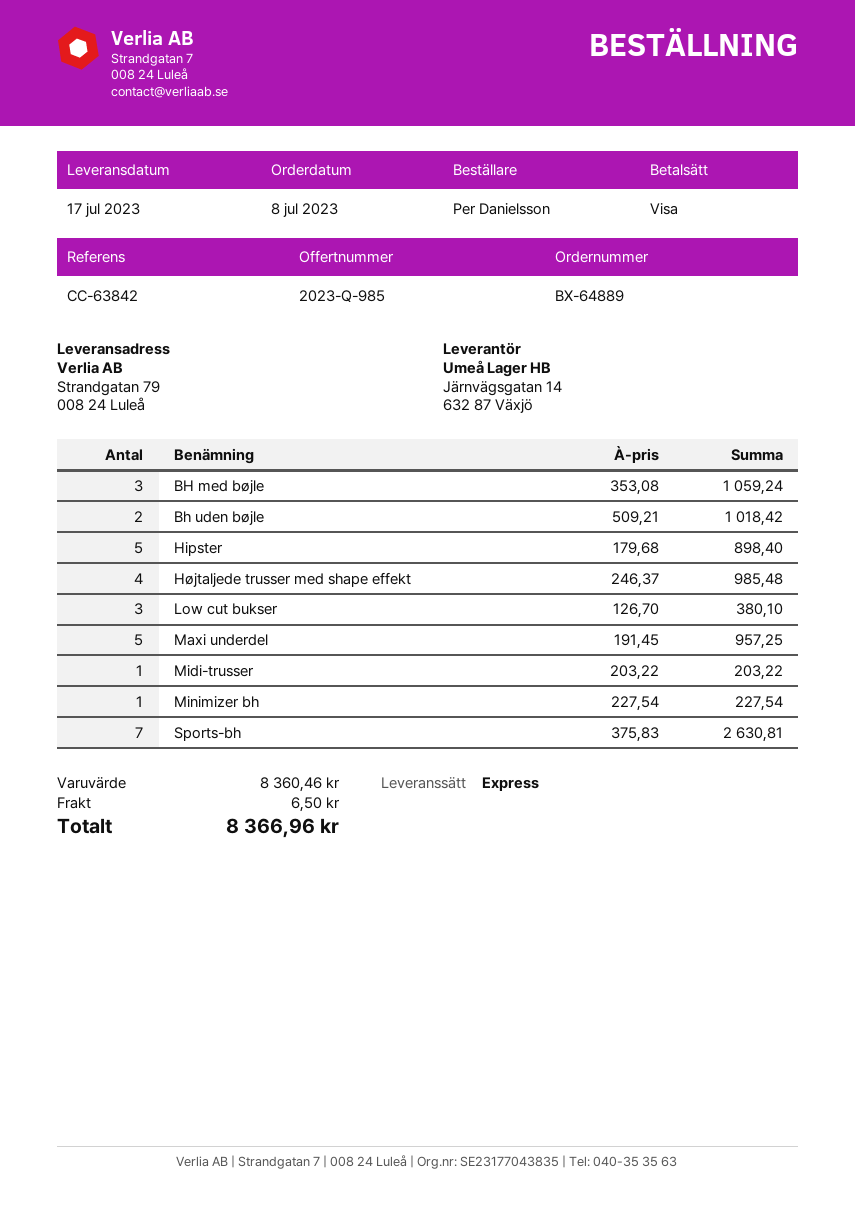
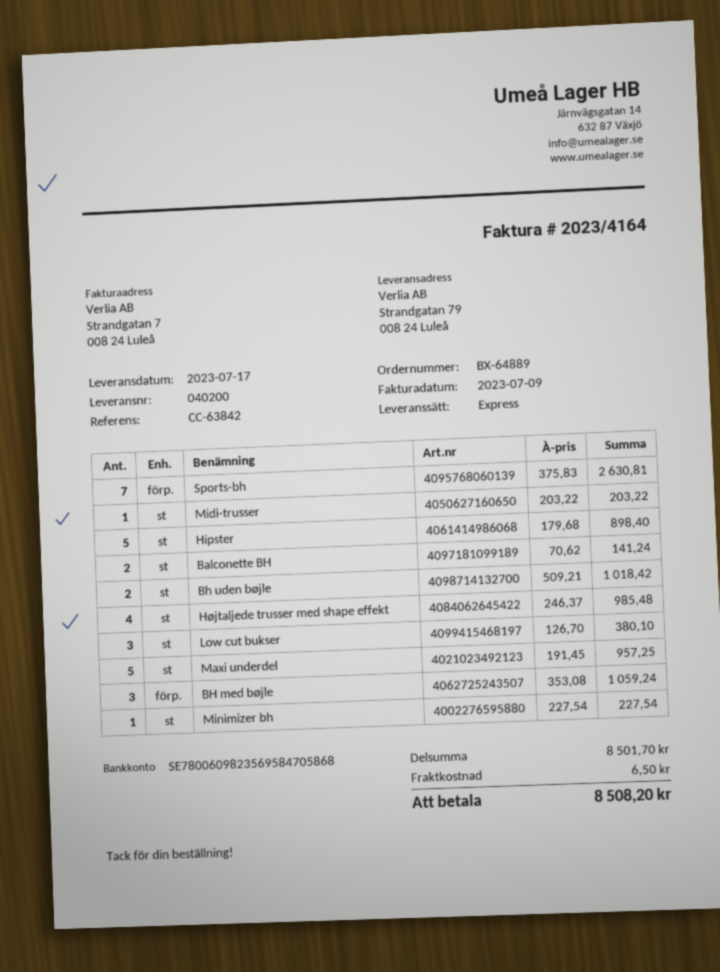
Balconette BH: none -> 2 x 70.62 = 141.24
subtotal: 8360.46 -> 8501.70
total: 8366.96 -> 8508.20

